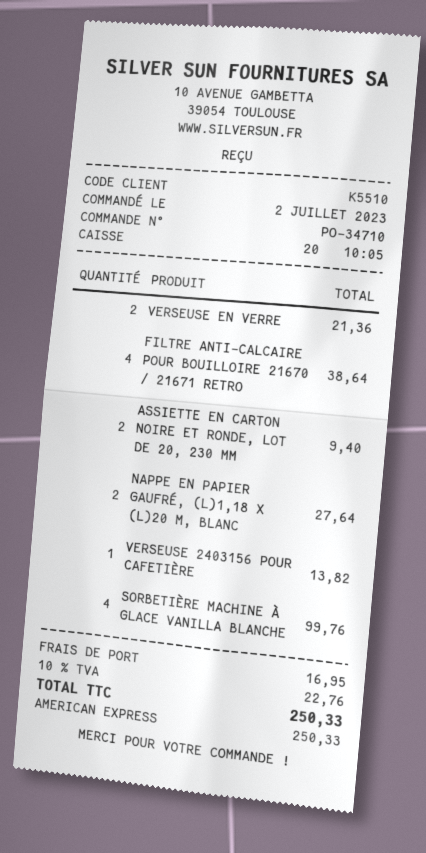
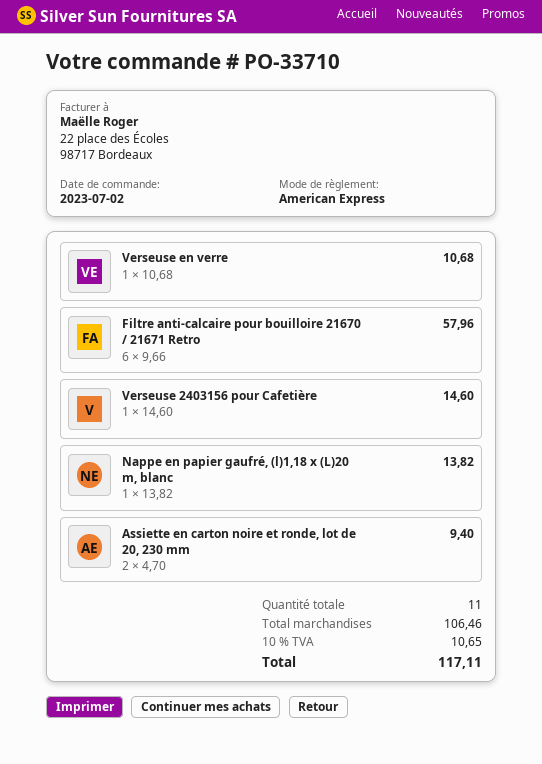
order number: PO-34710 -> PO-33710
VERSEUSE EN VERRE: 2 for 21.36 -> 1 for 10.68
FILTRE ANTI-CALCAIRE POUR BOUILLOIRE 21670 / 21671 RETRO: 4 for 38.64 -> 6 for 57.96
NAPPE EN PAPIER GAUFRÉ, (L)1,18 X (L)20 M, BLANC: 2 for 27.64 -> 1 for 13.82
VERSEUSE 2403156 POUR CAFETIÈRE: 1 for 13.82 -> 1 for 14.60
SORBETIÈRE MACHINE À GLACE VANILLA BLANCHE: 4 for 99.76 -> none
shipping: 16.95 -> none
tax: 10% = 22.76 -> 10% = 10.65
total: 250.33 -> 117.11

